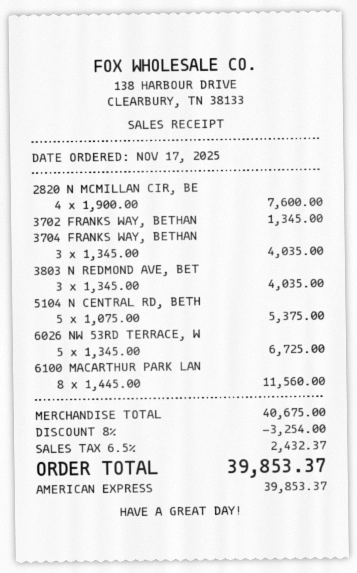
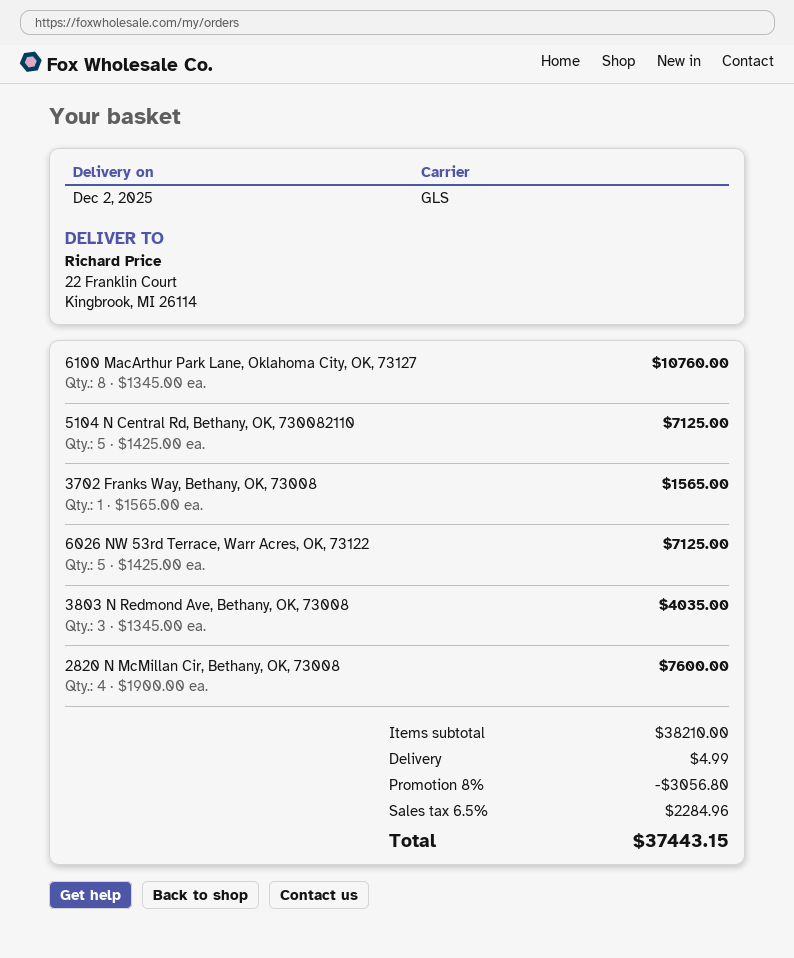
3702 FRANKS WAY, BETHAN: 1 x 1345.00 = 1345.00 -> 1 x 1565.00 = 1565.00
3704 FRANKS WAY, BETHAN: 3 x 1345.00 = 4035.00 -> none
5104 N CENTRAL RD, BETH: 5 x 1075.00 = 5375.00 -> 5 x 1425.00 = 7125.00
6026 NW 53RD TERRACE, W: 5 x 1345.00 = 6725.00 -> 5 x 1425.00 = 7125.00
6100 MACARTHUR PARK LAN: 8 x 1445.00 = 11560.00 -> 8 x 1345.00 = 10760.00
subtotal: 40675.00 -> 38210.00
discount: 8% = 3254.00 -> 8% = 3056.80
shipping: none -> 4.99
tax: 6.5% = 2432.37 -> 6.5% = 2284.96
total: 39853.37 -> 37443.15

